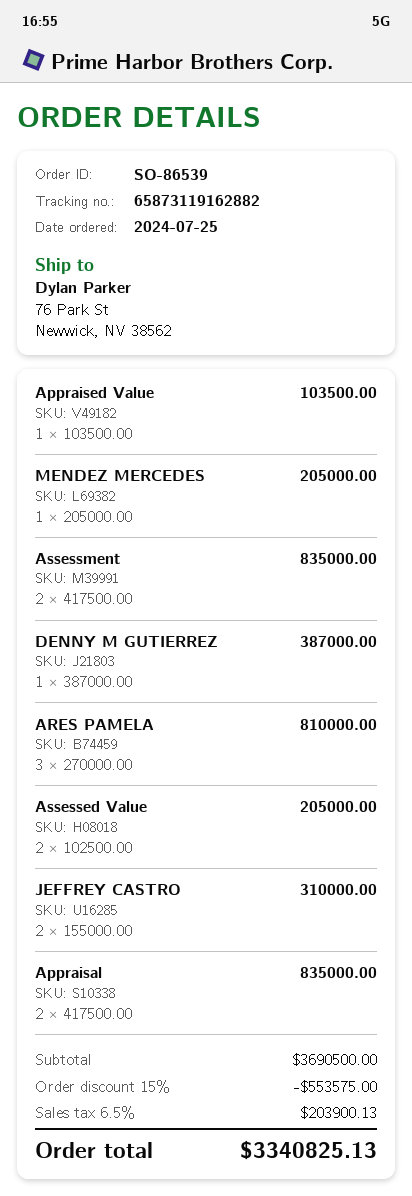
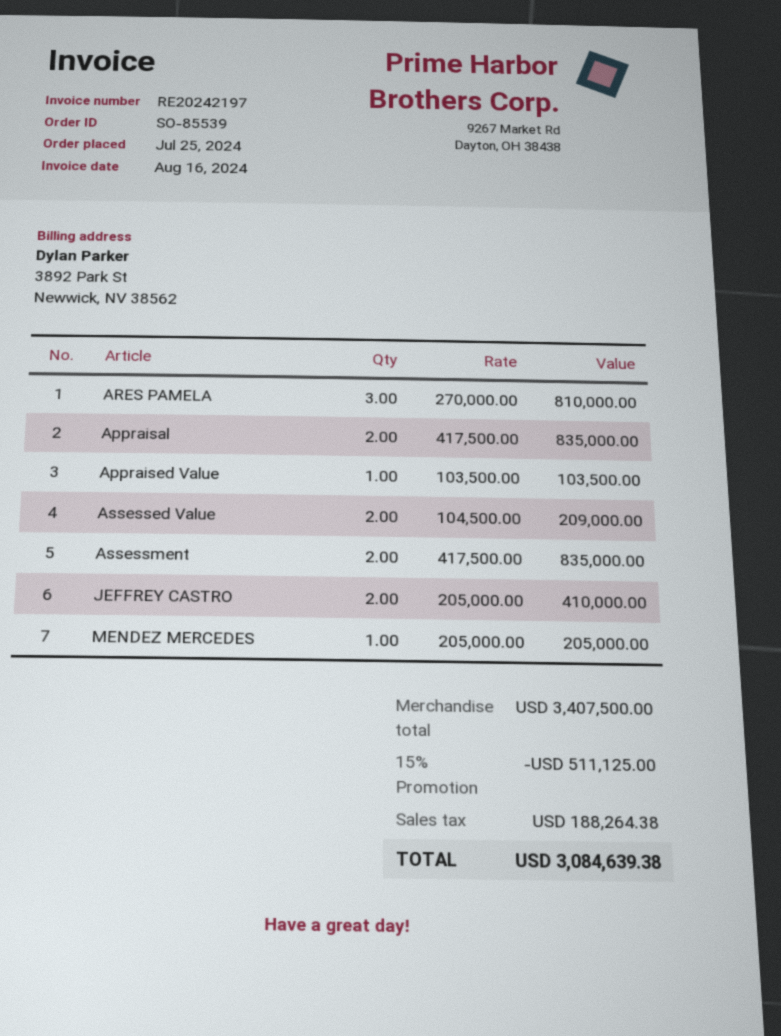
order number: SO-86539 -> SO-85539
DENNY M GUTIERREZ: 1 x 387000.00 = 387000.00 -> none
Assessed Value: 2 x 102500.00 = 205000.00 -> 2 x 104500.00 = 209000.00
JEFFREY CASTRO: 2 x 155000.00 = 310000.00 -> 2 x 205000.00 = 410000.00
subtotal: 3690500.00 -> 3407500.00
discount: 15% = 553575.00 -> 15% = 511125.00
tax: 203900.13 -> 188264.38
total: 3340825.13 -> 3084639.38

